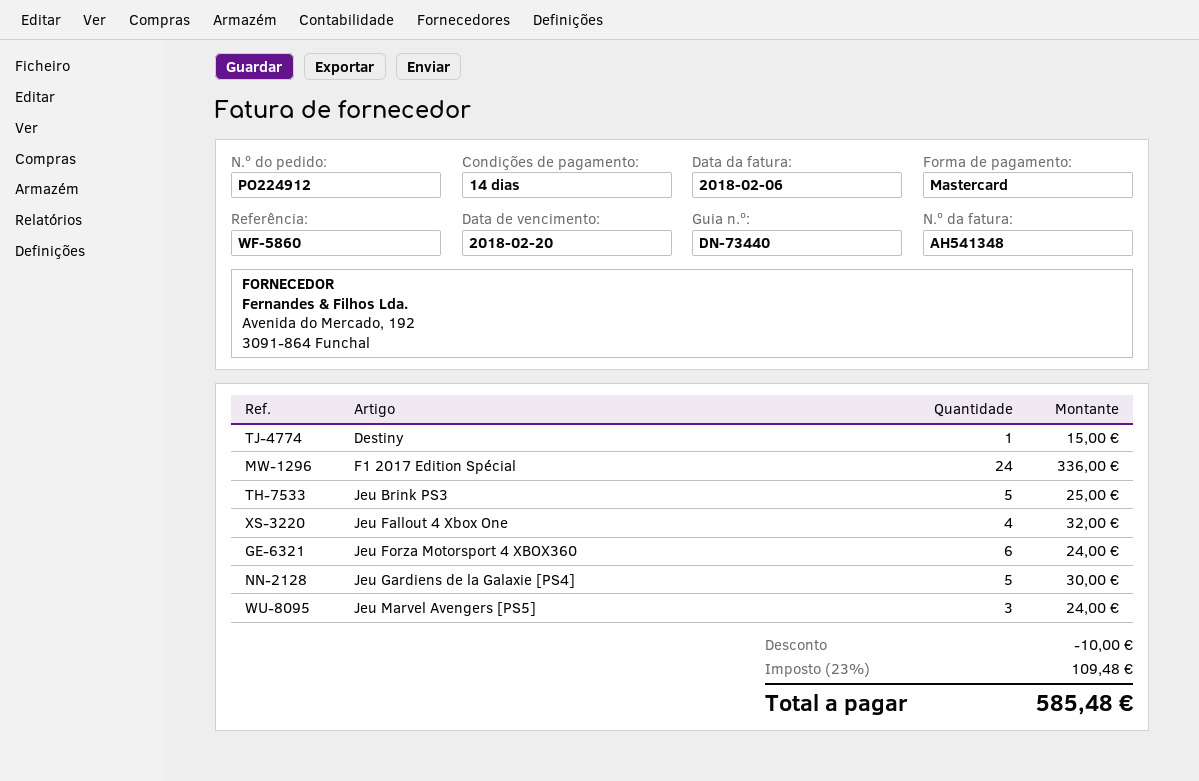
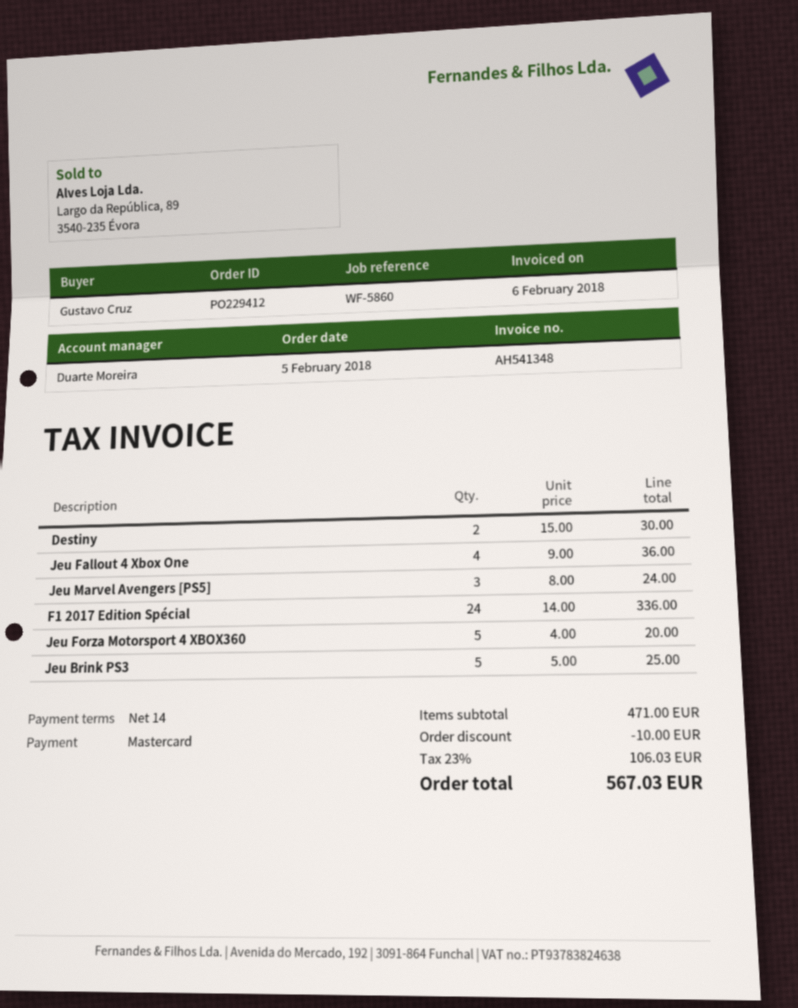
order number: PO224912 -> PO229412
Destiny: 1 for 15.00 -> 2 for 30.00
Jeu Fallout 4 Xbox One: 4 for 32.00 -> 4 for 36.00
Jeu Forza Motorsport 4 XBOX360: 6 for 24.00 -> 5 for 20.00
Jeu Gardiens de la Galaxie [PS4]: 5 for 30.00 -> none
tax: 23% = 109.48 -> 23% = 106.03
total: 585.48 -> 567.03

